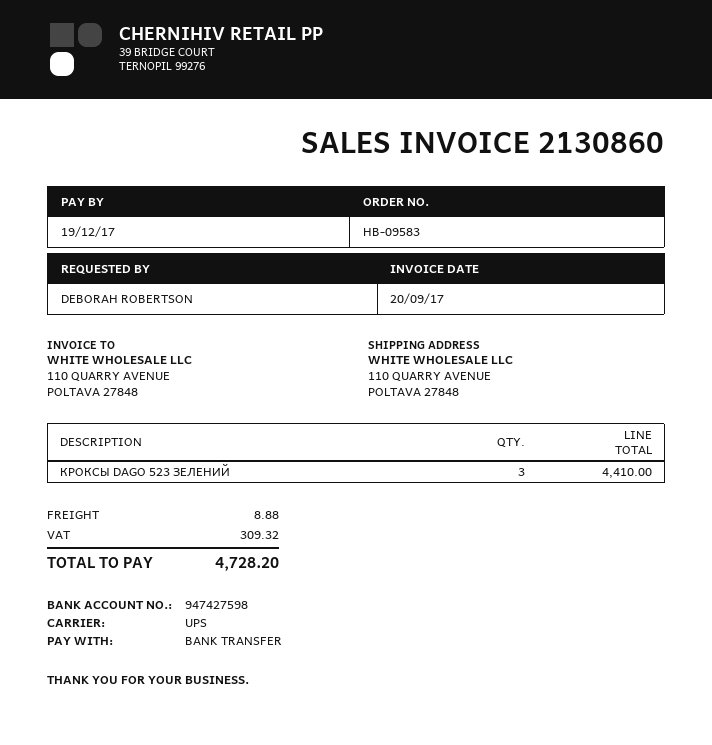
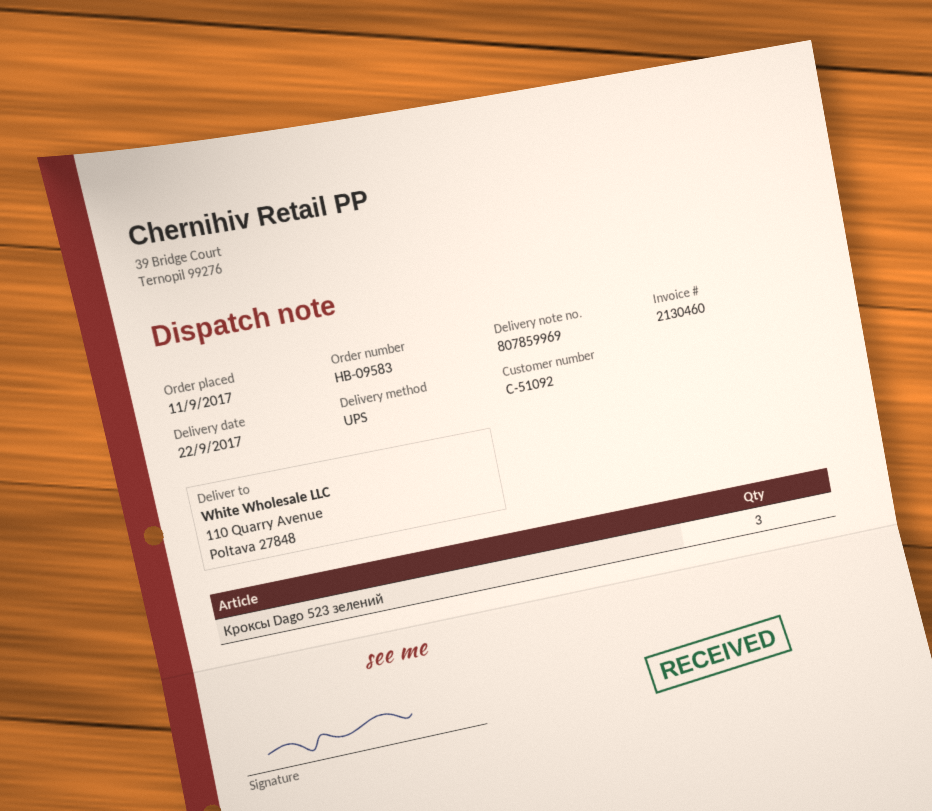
invoice number: 2130860 -> 2130460

